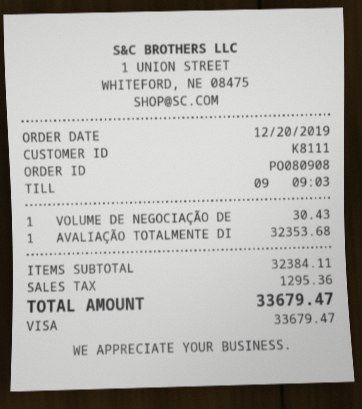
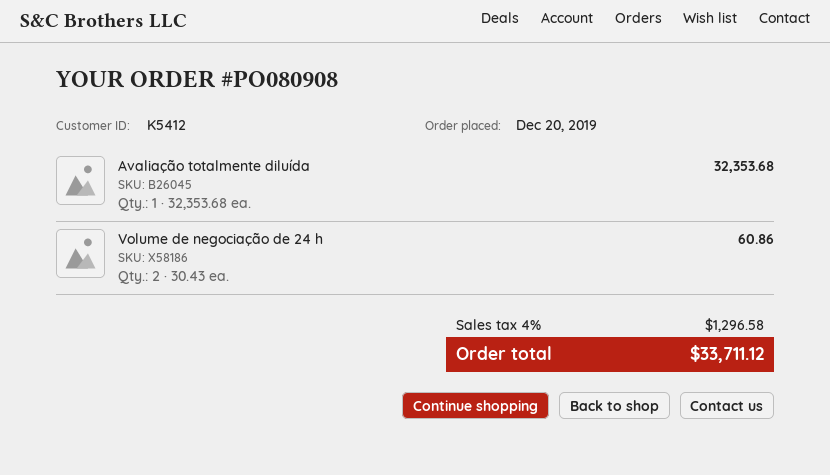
customer number: K8111 -> K5412
VOLUME DE NEGOCIAÇÃO DE: 1 for 30.43 -> 2 for 60.86
tax: 1295.36 -> 1296.58
total: 33679.47 -> 33711.12

